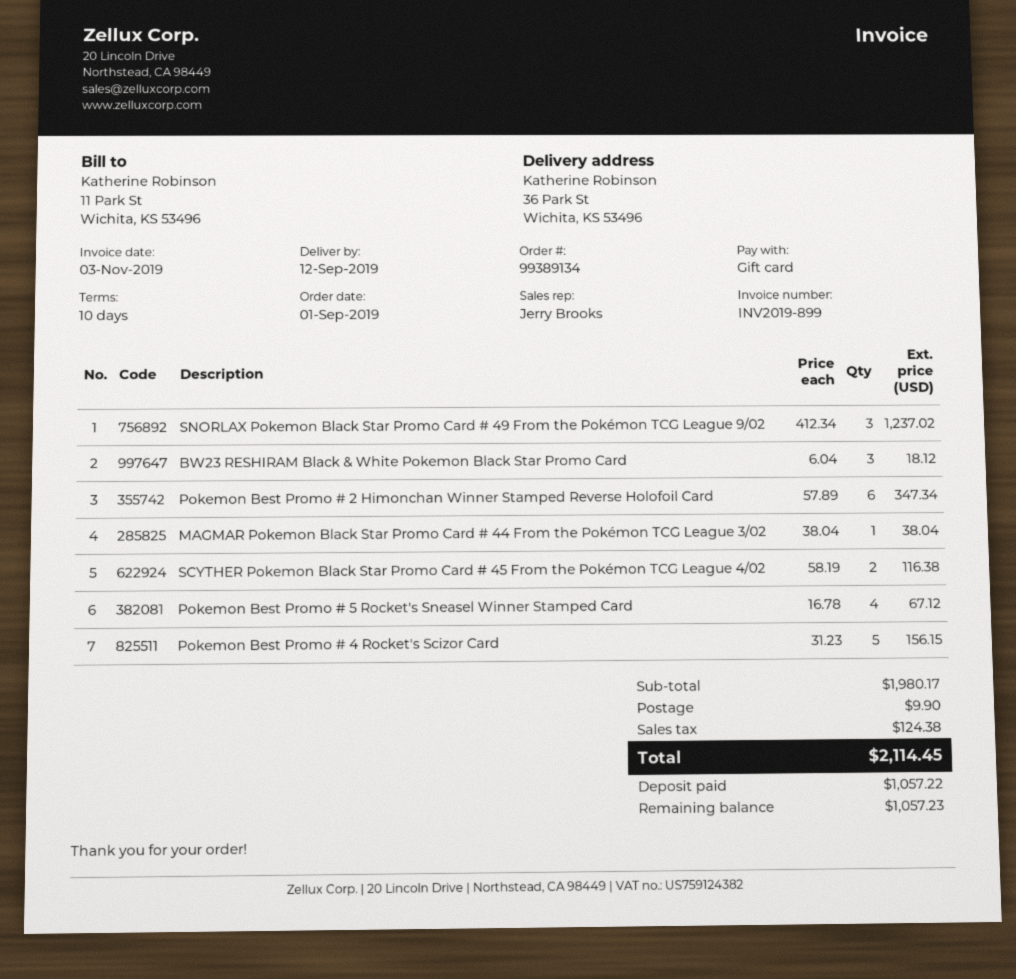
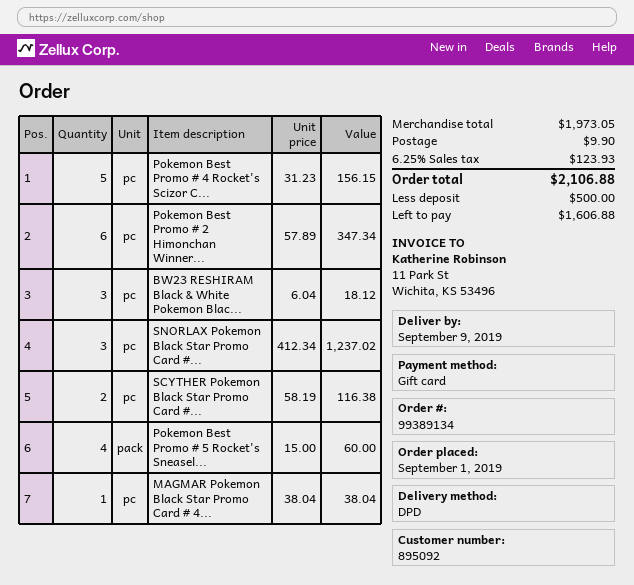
delivery date: 2019-09-12 -> 2019-09-09
Pokemon Best Promo # 5 Rocket's Sneasel Winner Stamped Card: 4 x 16.78 = 67.12 -> 4 x 15.00 = 60.00
subtotal: 1980.17 -> 1973.05
tax: 124.38 -> 123.93
total: 2114.45 -> 2106.88
deposit: 1057.22 -> 500.00
balance: 1057.23 -> 1606.88

